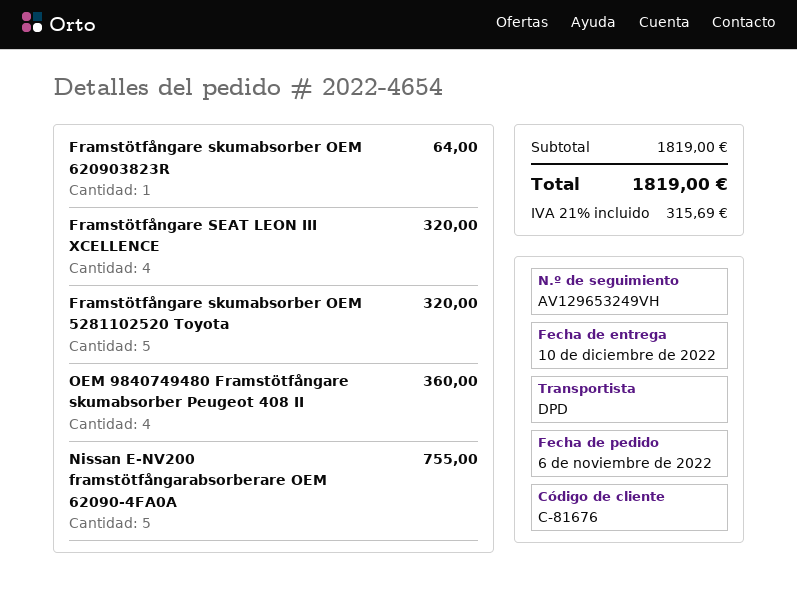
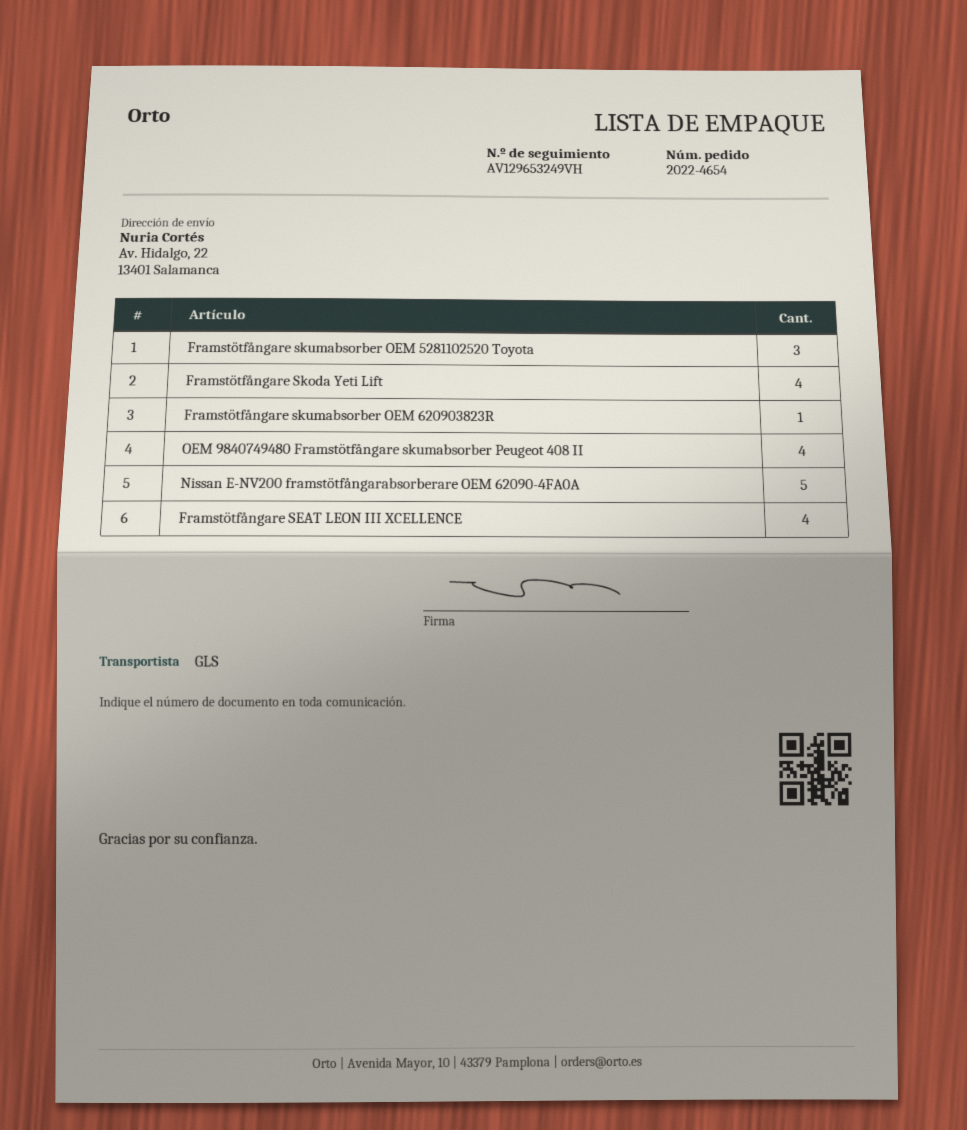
shipping method: DPD -> GLS
Framstötfångare skumabsorber OEM 5281102520 Toyota: 5 -> 3
Framstötfångare Skoda Yeti Lift: none -> 4

